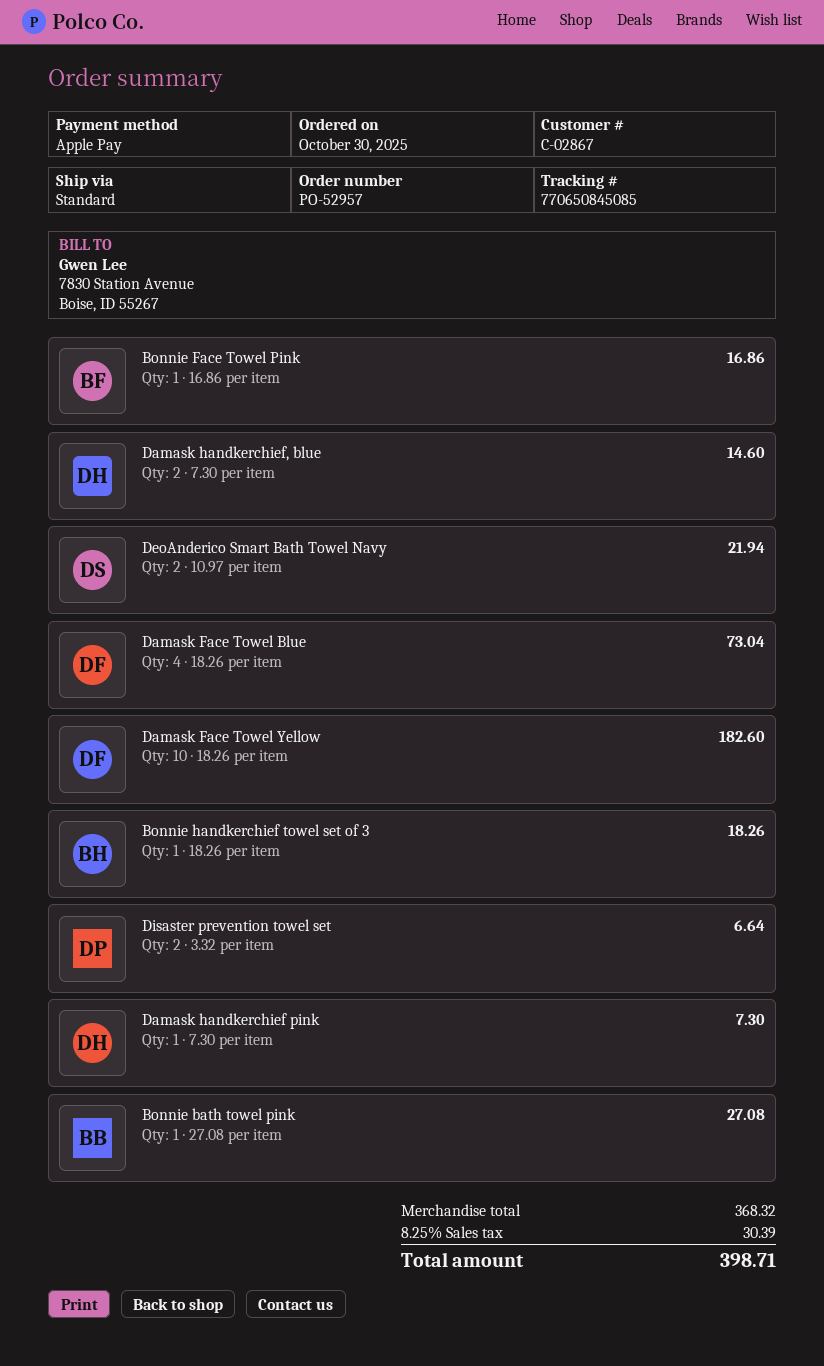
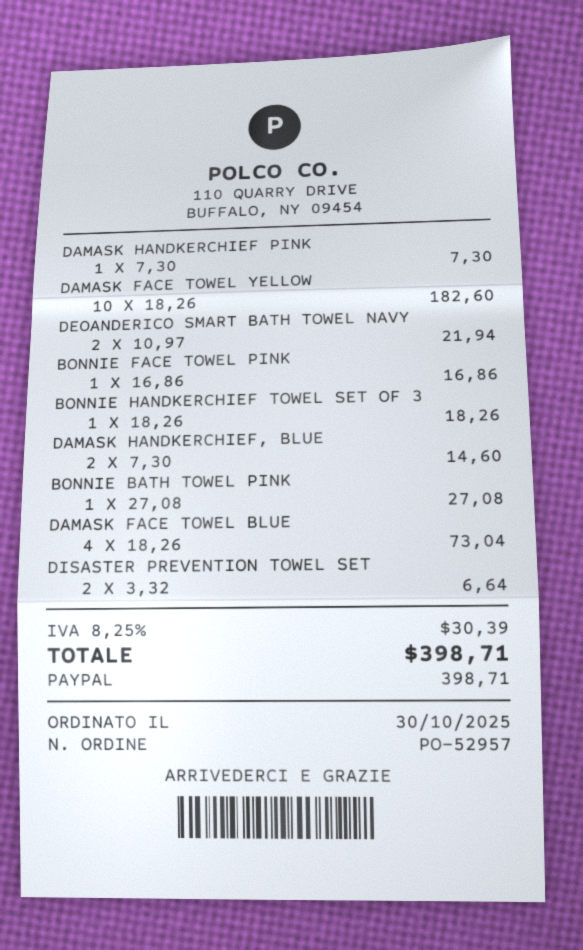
payment method: Apple Pay -> PayPal

